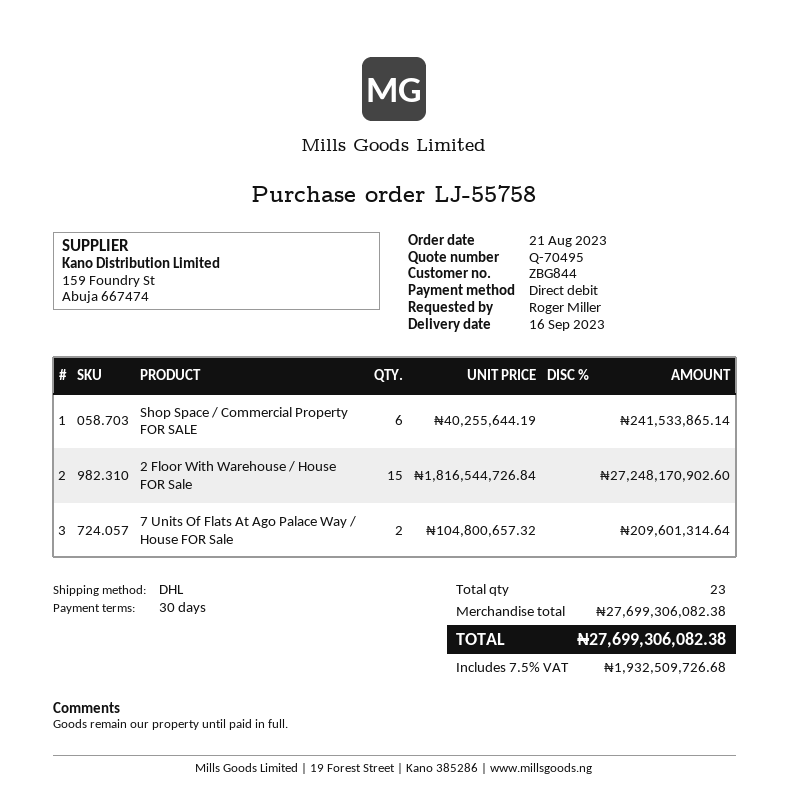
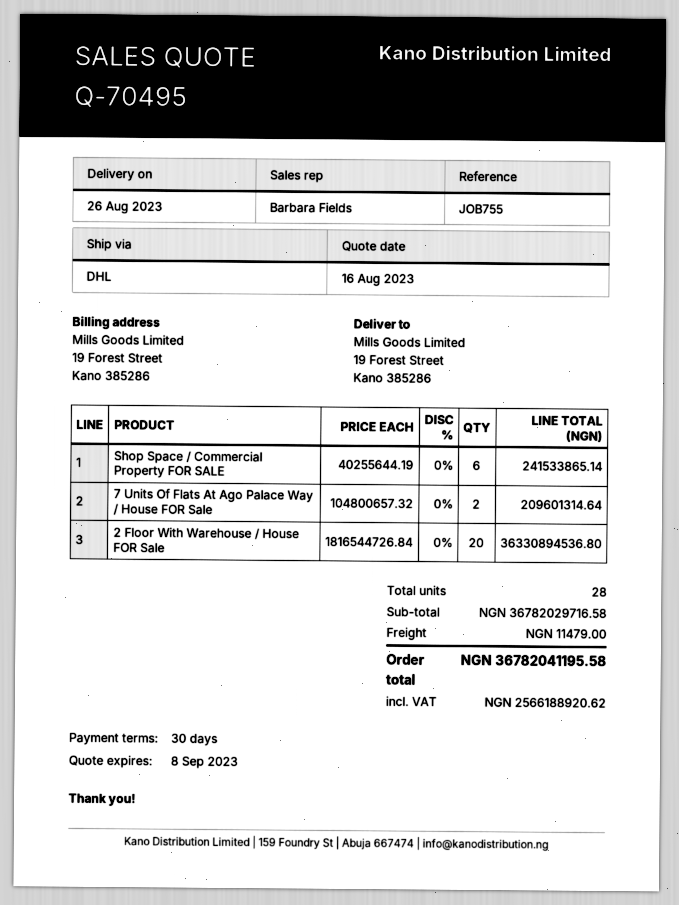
delivery date: 2023-09-16 -> 2023-08-26
2 Floor With Warehouse / House FOR Sale: 15 x 1816544726.84 = 27248170902.60 -> 20 x 1816544726.84 = 36330894536.80
total quantity: 23 -> 28
subtotal: 27699306082.38 -> 36782029716.58
shipping: none -> 11479.00
tax: 1932509726.68 -> 2566188920.62
total: 27699306082.38 -> 36782041195.58

